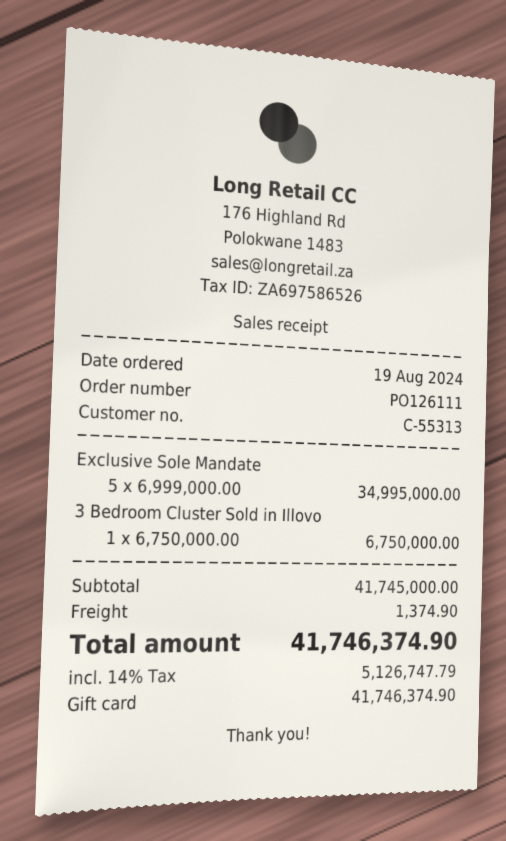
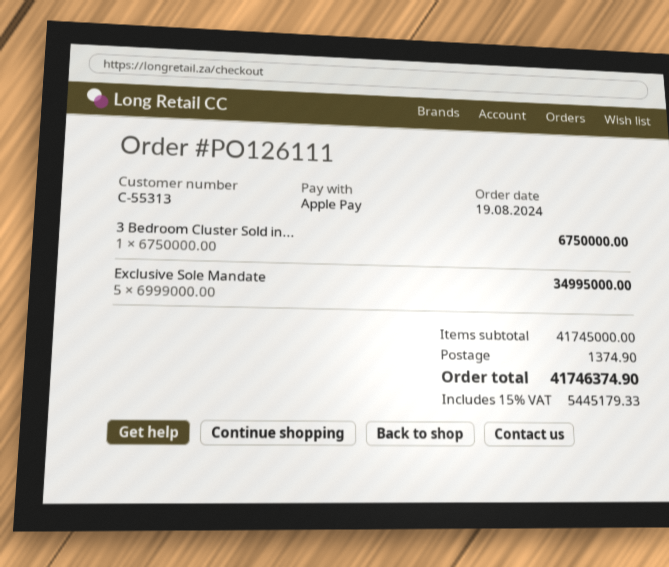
payment method: gift card -> Apple Pay
tax: 14% = 5126747.79 -> 15% = 5445179.33

